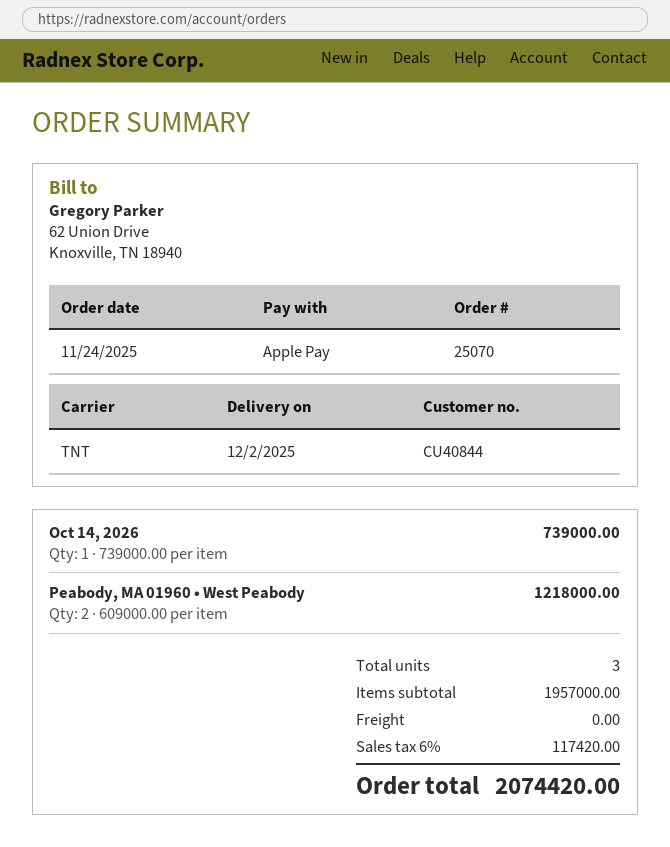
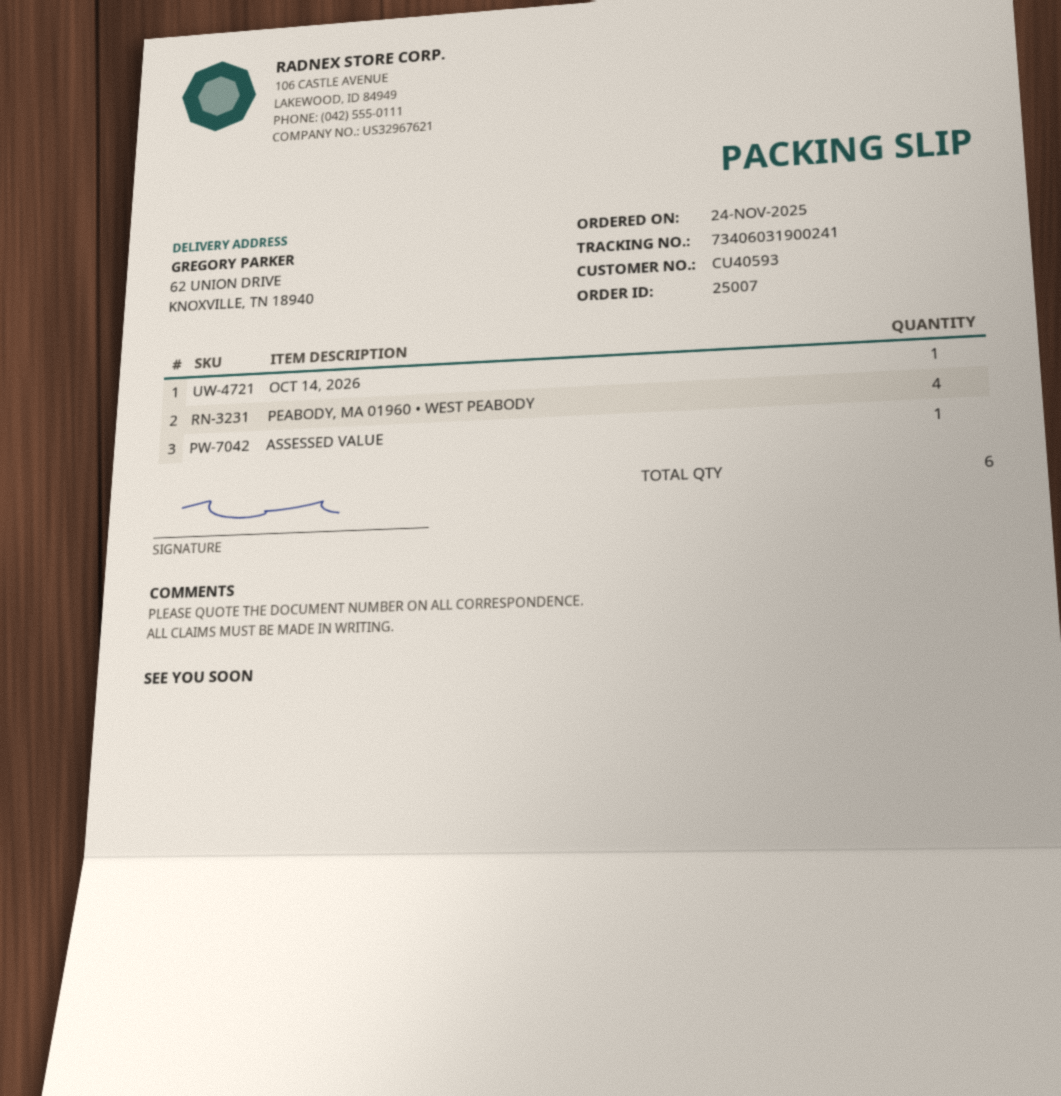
order number: 25070 -> 25007
customer number: CU40844 -> CU40593
Peabody, MA 01960 • West Peabody: 2 -> 4
ASSESSED VALUE: none -> 1
total quantity: 3 -> 6

